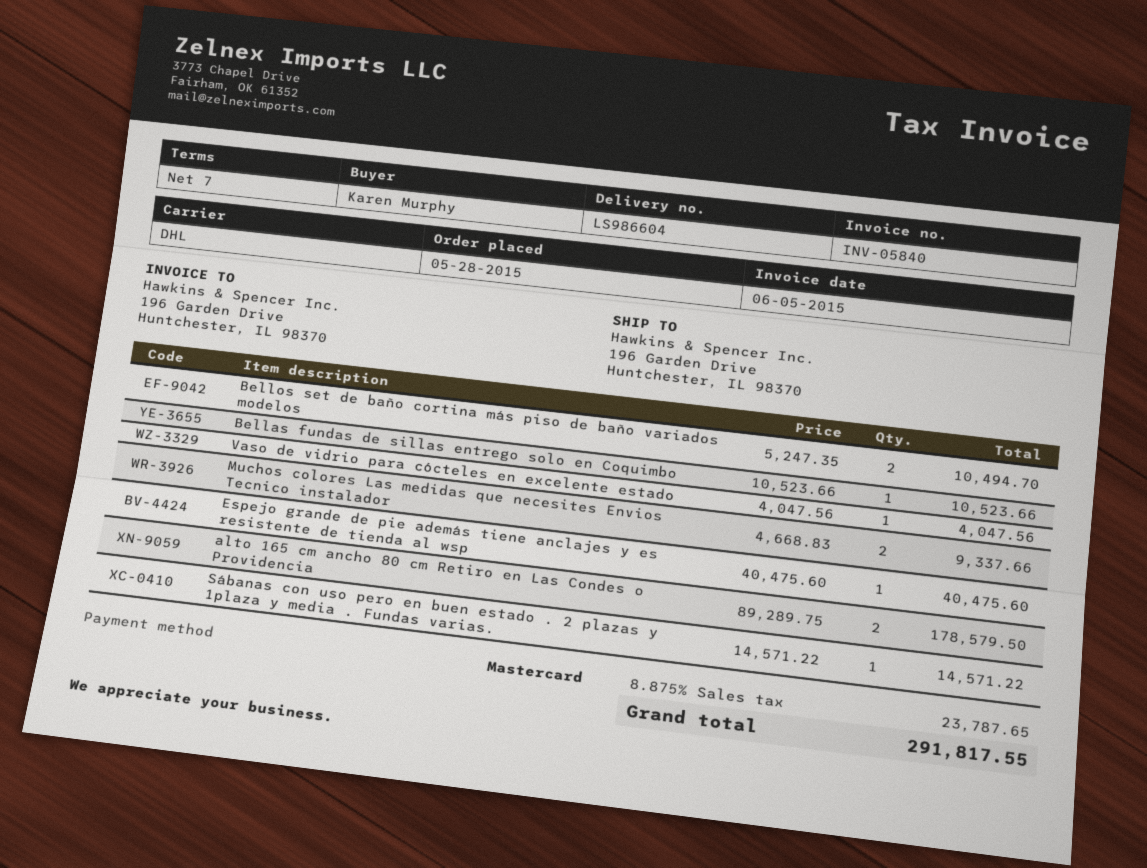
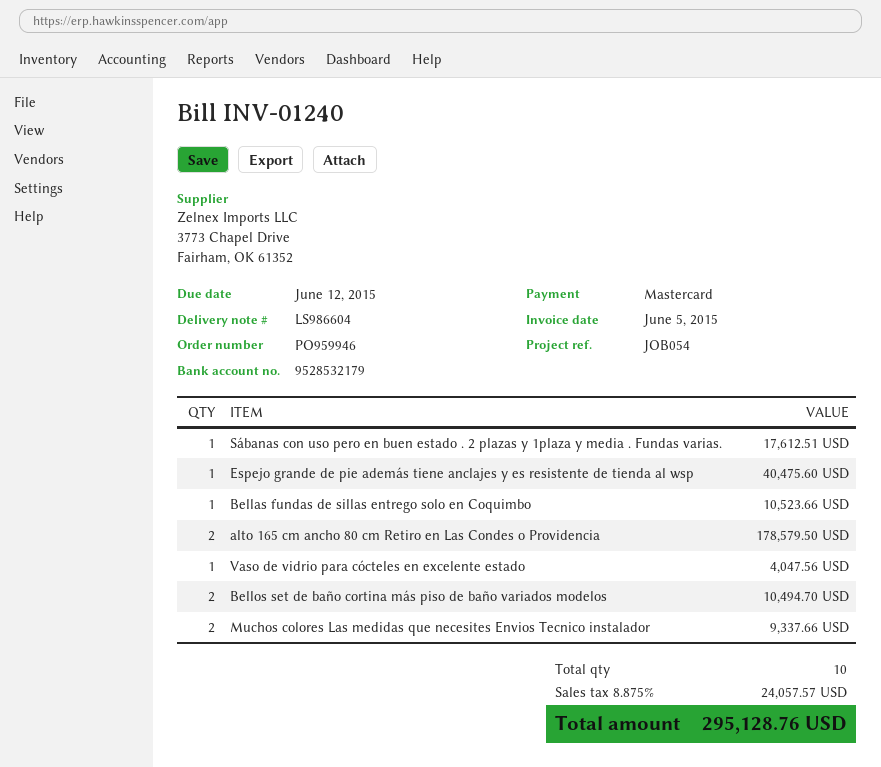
invoice number: INV-05840 -> INV-01240
Sábanas con uso pero en buen estado . 2 plazas y 1plaza y media . Fundas varias.: 1 for 14571.22 -> 1 for 17612.51
tax: 8.875% = 23787.65 -> 8.875% = 24057.57
total: 291817.55 -> 295128.76

